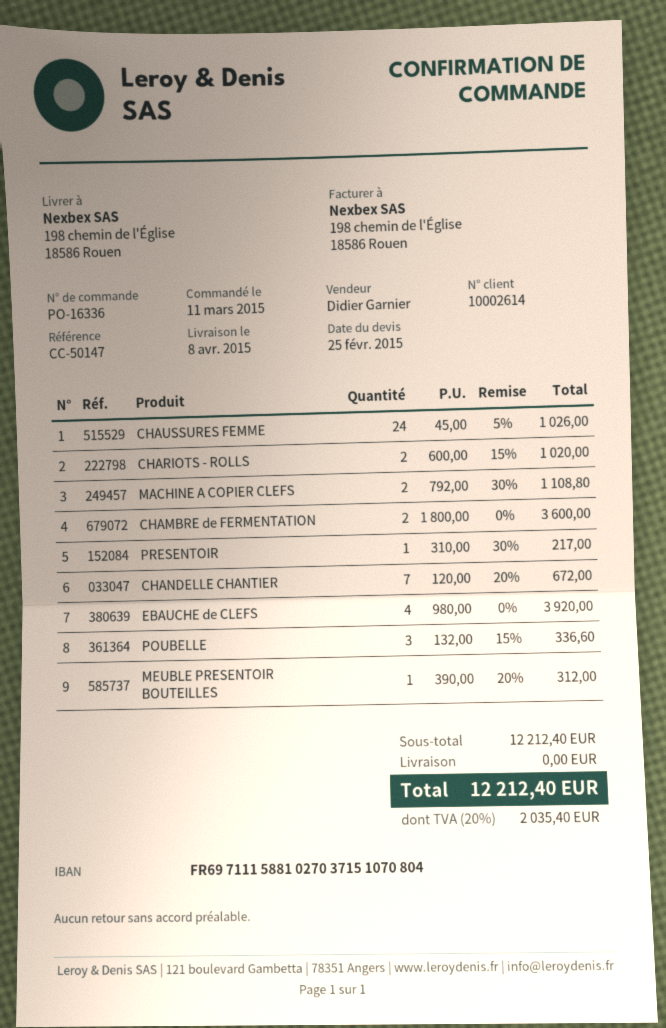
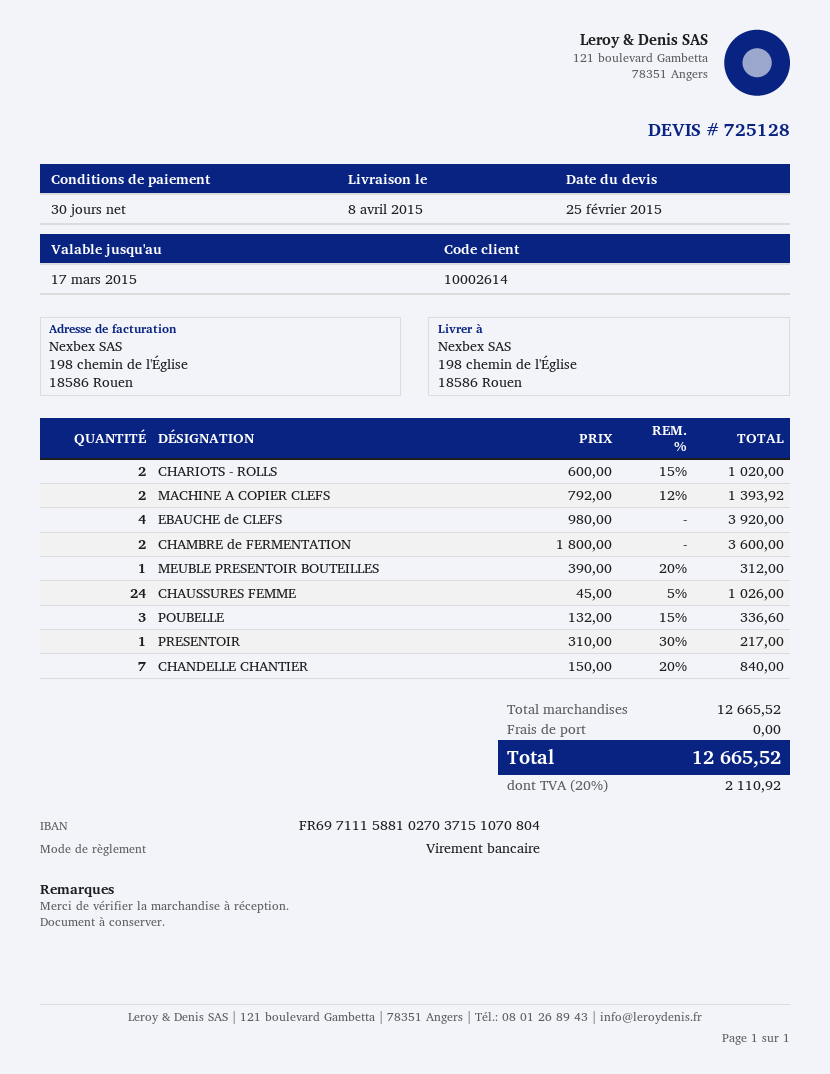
MACHINE A COPIER CLEFS: 2 x 792.00 - 30% = 1108.80 -> 2 x 792.00 - 12% = 1393.92
CHANDELLE CHANTIER: 7 x 120.00 - 20% = 672.00 -> 7 x 150.00 - 20% = 840.00
subtotal: 12212.40 -> 12665.52
tax: 20% = 2035.40 -> 20% = 2110.92
total: 12212.40 -> 12665.52

